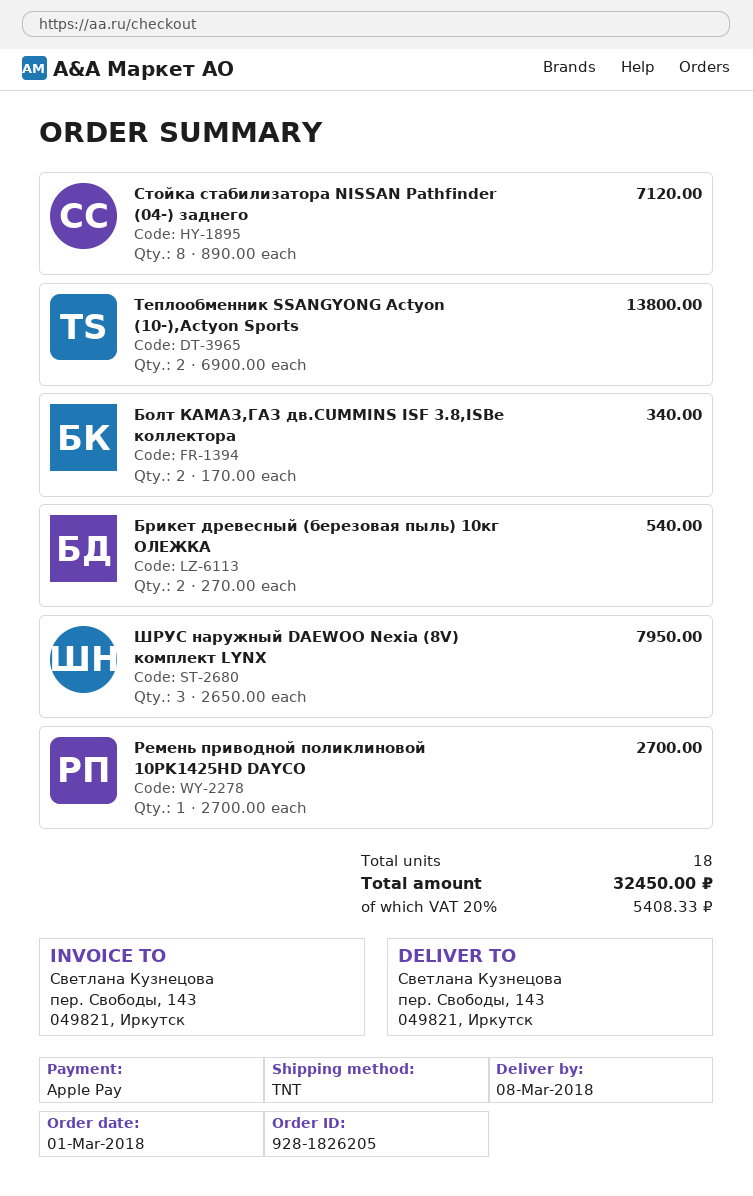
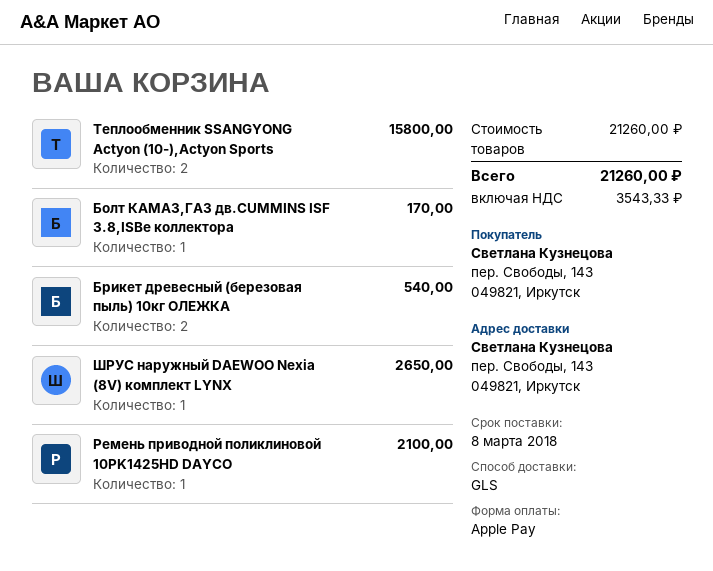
shipping method: TNT -> GLS
Стойка стабилизатора NISSAN Pathfinder (04-) заднего: 8 for 7120.00 -> none
Теплообменник SSANGYONG Actyon (10-),Actyon Sports: 2 for 13800.00 -> 2 for 15800.00
Болт КАМАЗ,ГАЗ дв.CUMMINS ISF 3.8,ISBe коллектора: 2 for 340.00 -> 1 for 170.00
ШРУС наружный DAEWOO Nexia (8V) комплект LYNX: 3 for 7950.00 -> 1 for 2650.00
Ремень приводной поликлиновой 10PK1425HD DAYCO: 1 for 2700.00 -> 1 for 2100.00
tax: 5408.33 -> 3543.33
total: 32450.00 -> 21260.00

